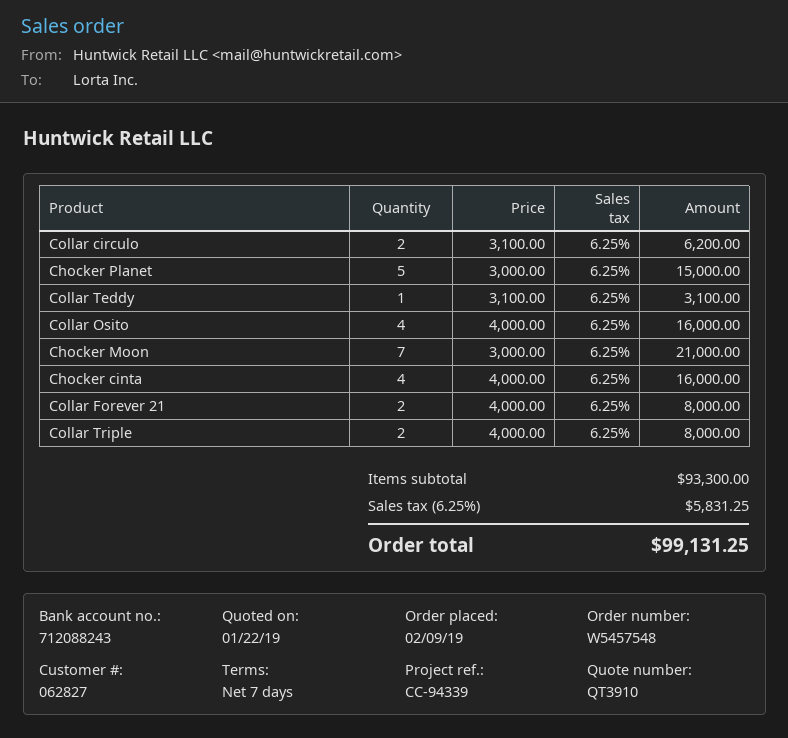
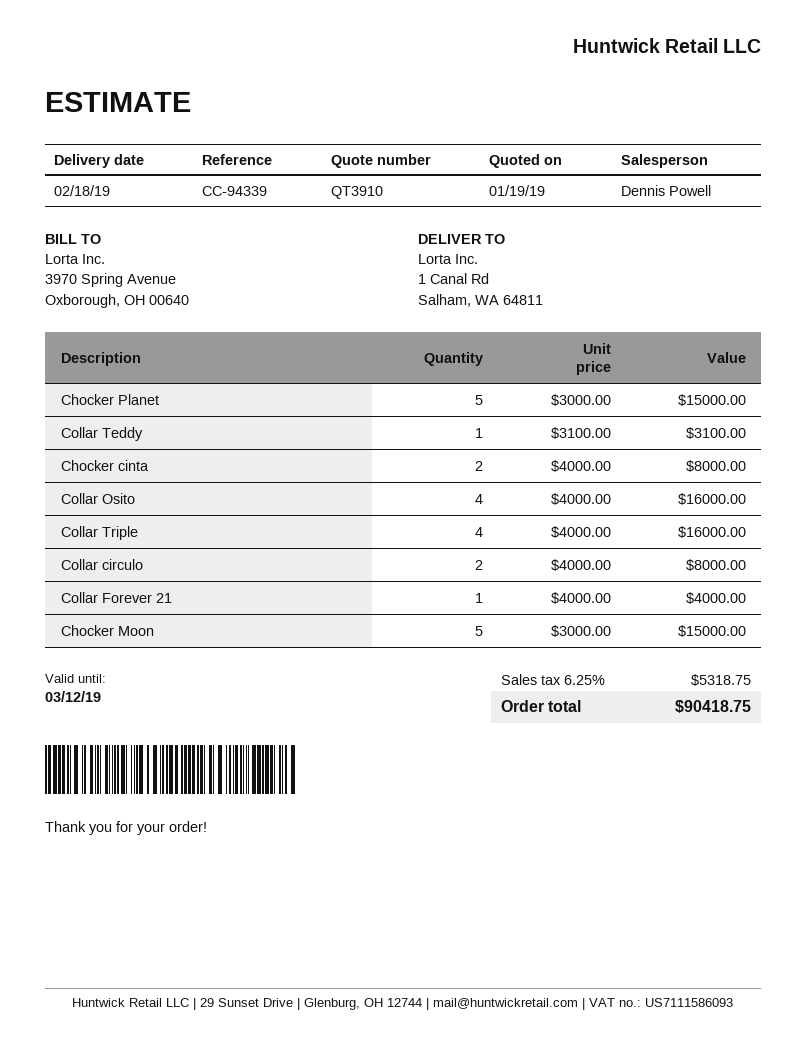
quote date: 2019-01-22 -> 2019-01-19
Collar circulo: 2 x 3100.00 = 6200.00 -> 2 x 4000.00 = 8000.00
Chocker Moon: 7 x 3000.00 = 21000.00 -> 5 x 3000.00 = 15000.00
Chocker cinta: 4 x 4000.00 = 16000.00 -> 2 x 4000.00 = 8000.00
Collar Forever 21: 2 x 4000.00 = 8000.00 -> 1 x 4000.00 = 4000.00
Collar Triple: 2 x 4000.00 = 8000.00 -> 4 x 4000.00 = 16000.00
tax: 6.25% = 5831.25 -> 6.25% = 5318.75
total: 99131.25 -> 90418.75

